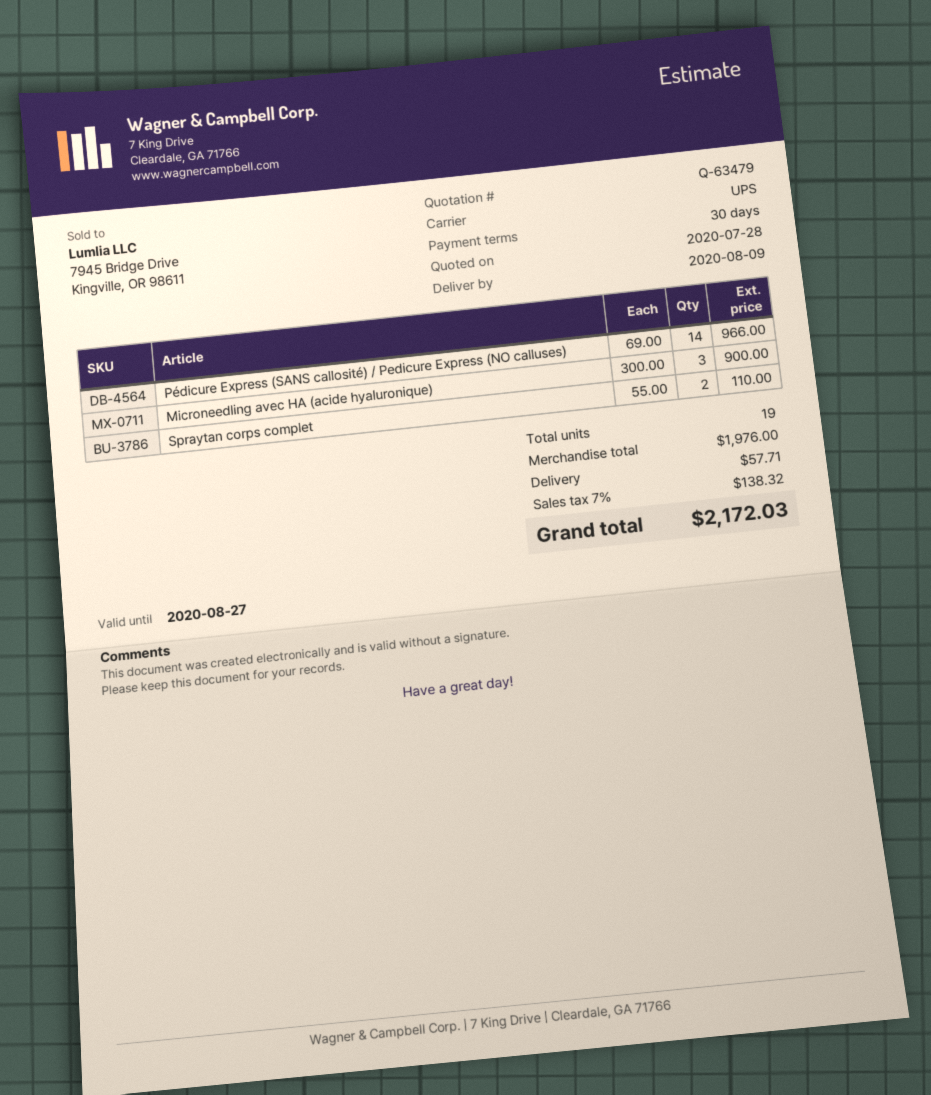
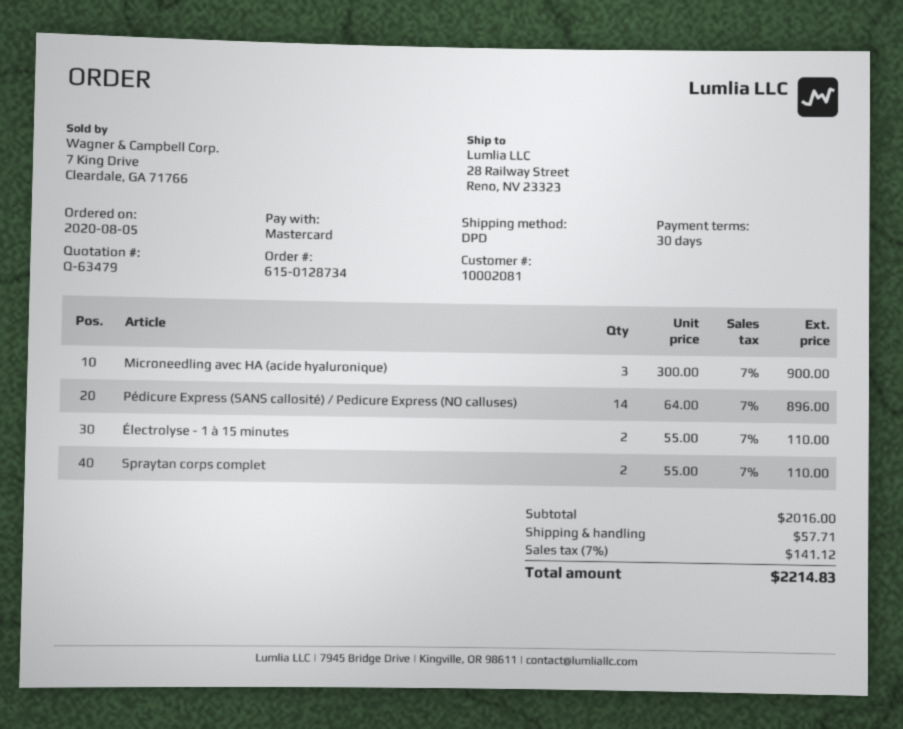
shipping method: UPS -> DPD
Pédicure Express (SANS callosité) / Pedicure Express (NO calluses): 14 x 69.00 = 966.00 -> 14 x 64.00 = 896.00
Électrolyse - 1 à 15 minutes: none -> 2 x 55.00 = 110.00
subtotal: 1976.00 -> 2016.00
tax: 7% = 138.32 -> 7% = 141.12
total: 2172.03 -> 2214.83

